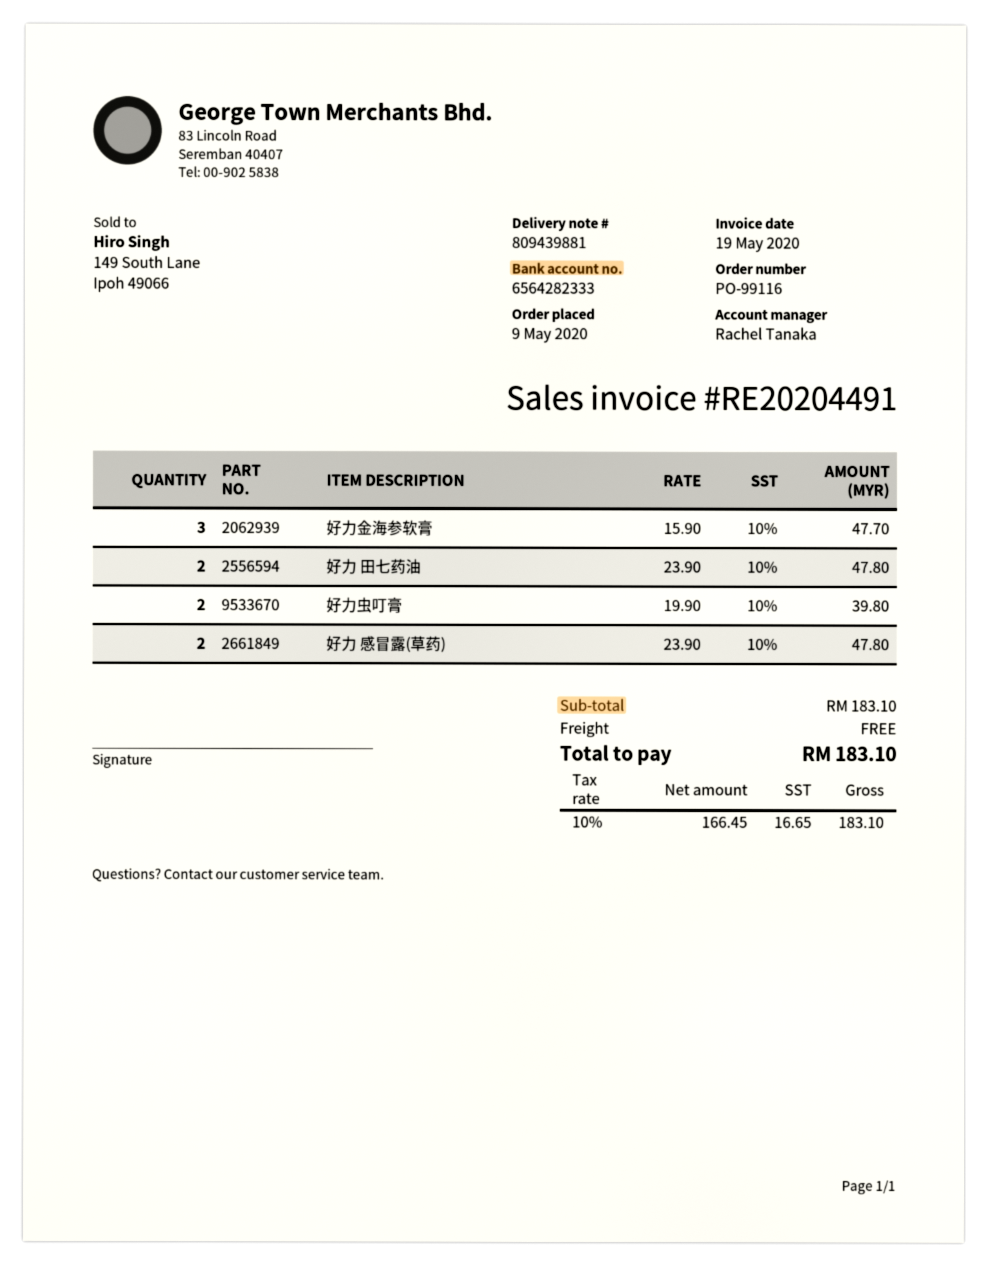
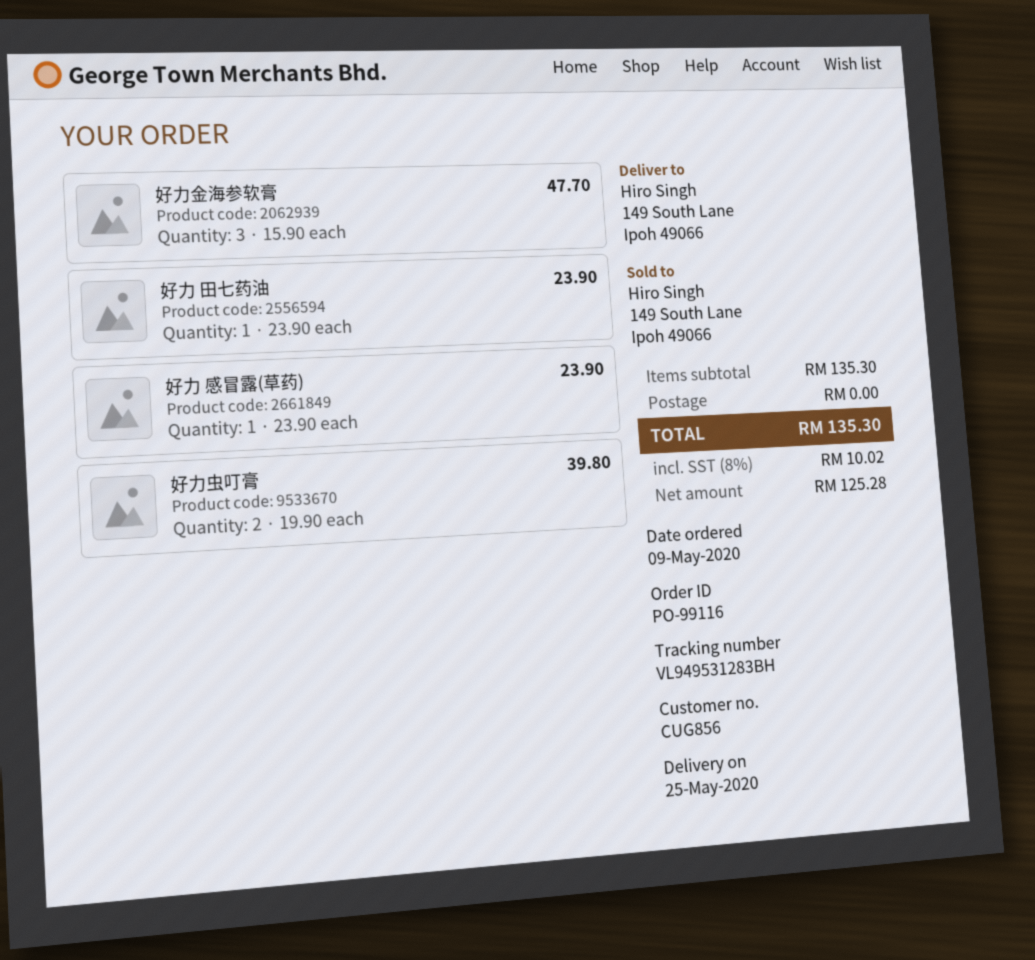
好力 田七药油: 2 x 23.90 = 47.80 -> 1 x 23.90 = 23.90
好力 感冒露(草药): 2 x 23.90 = 47.80 -> 1 x 23.90 = 23.90
subtotal: 183.10 -> 135.30
net: 166.45 -> 125.28
tax: 10% = 16.65 -> 8% = 10.02
total: 183.10 -> 135.30

